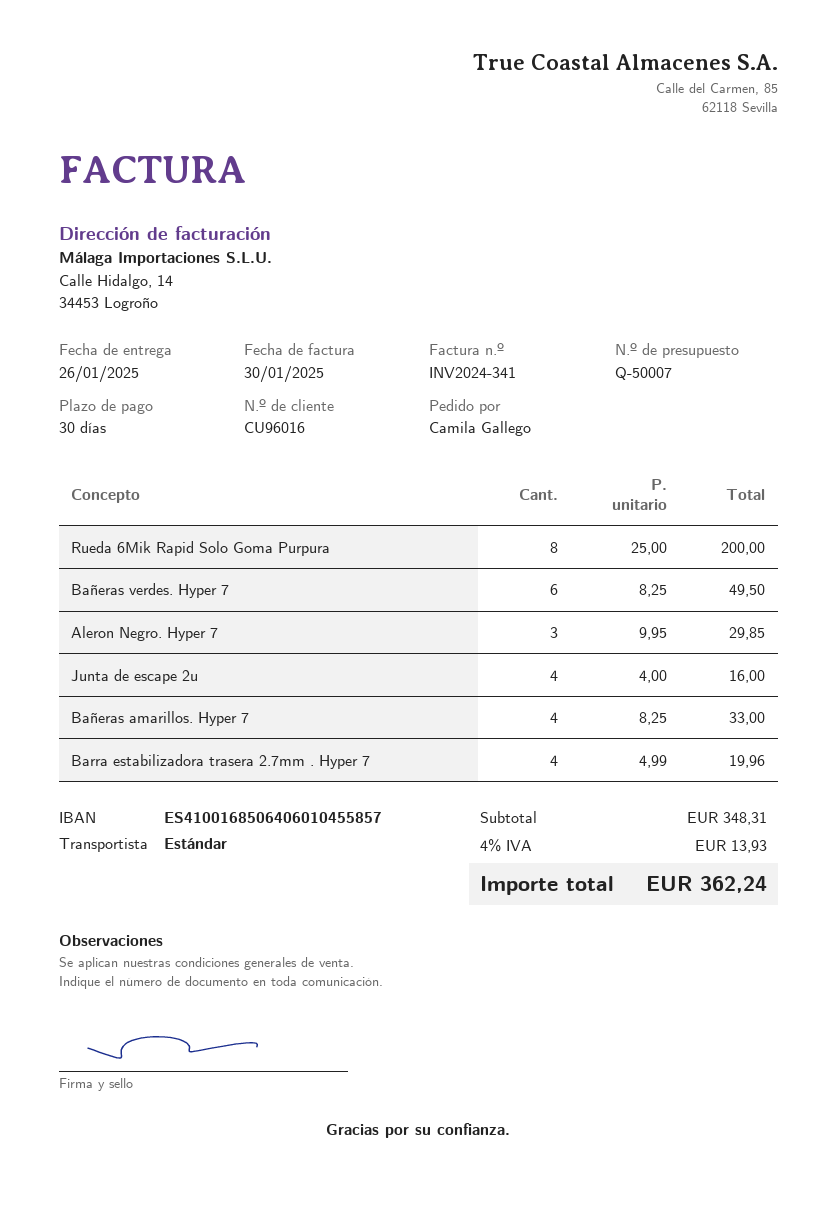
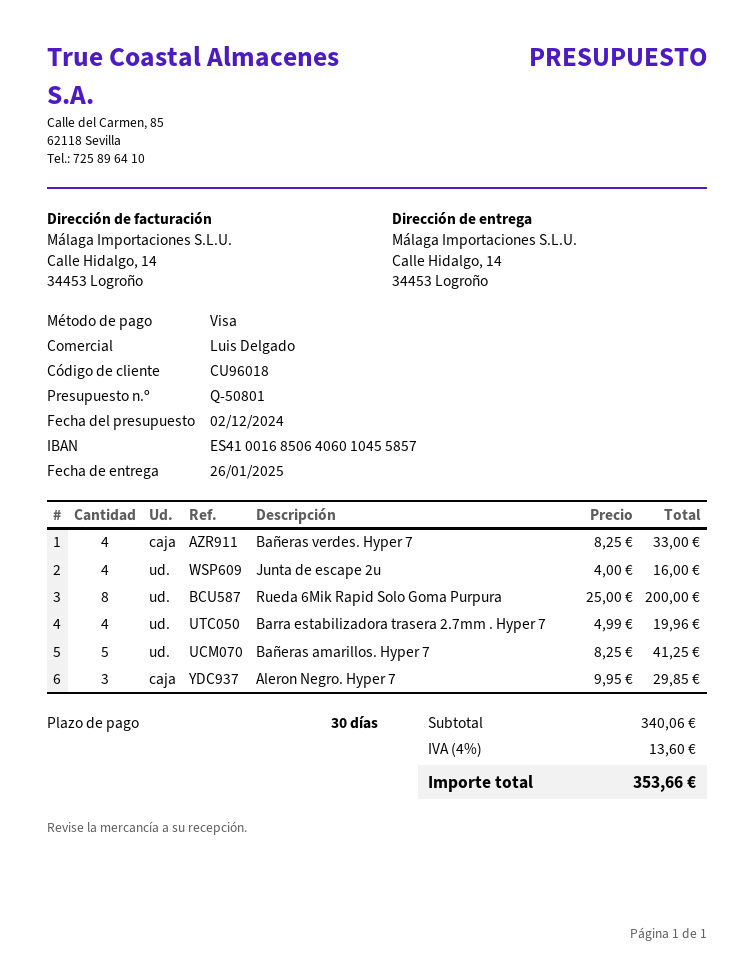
quote number: Q-50007 -> Q-50801
customer number: CU96016 -> CU96018
Bañeras verdes. Hyper 7: 6 x 8.25 = 49.50 -> 4 x 8.25 = 33.00
Bañeras amarillos. Hyper 7: 4 x 8.25 = 33.00 -> 5 x 8.25 = 41.25
subtotal: 348.31 -> 340.06
tax: 4% = 13.93 -> 4% = 13.60
total: 362.24 -> 353.66

